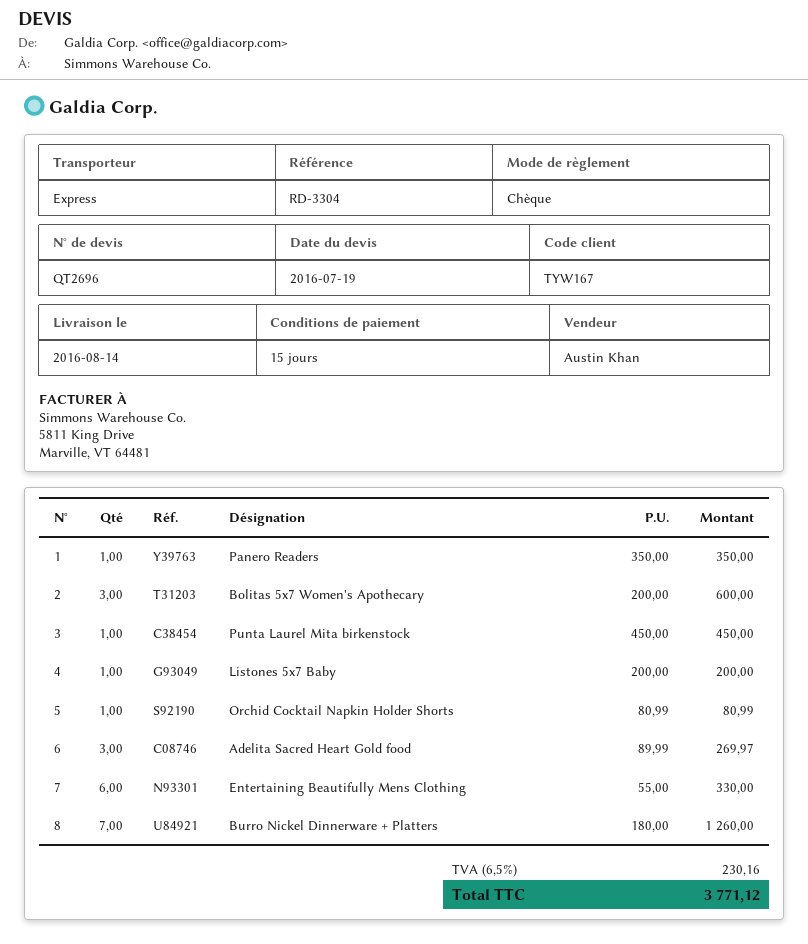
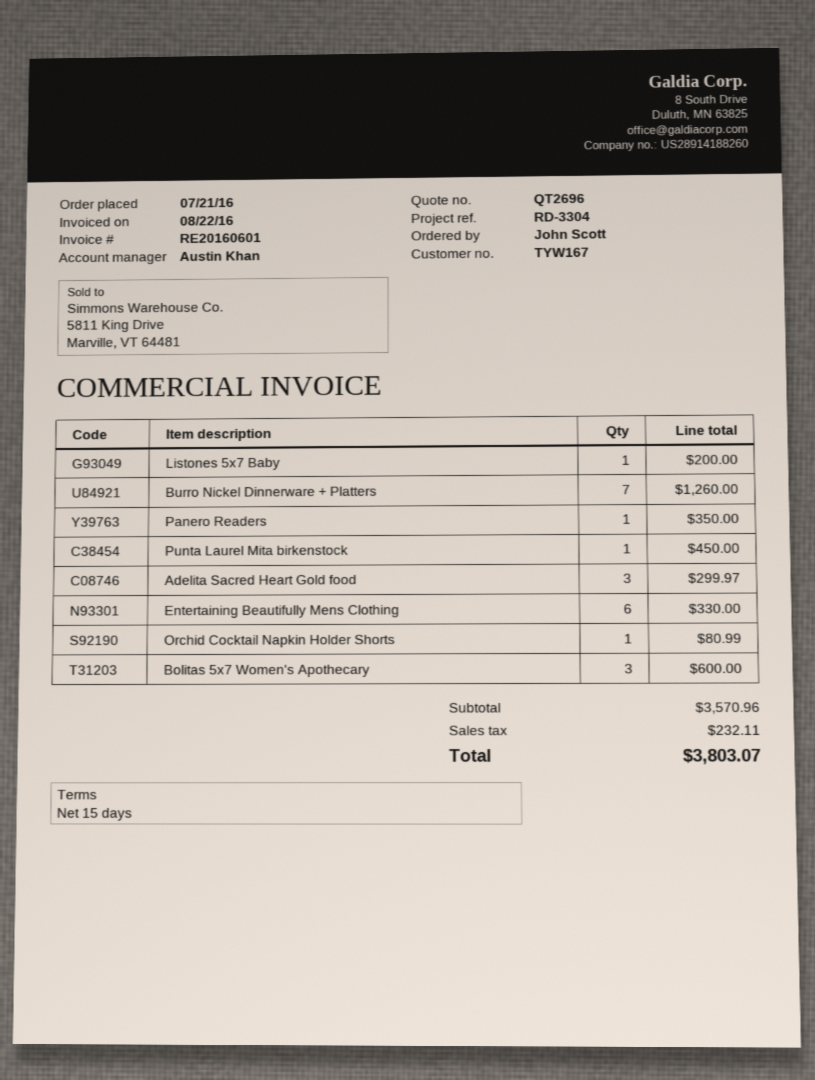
Adelita Sacred Heart Gold food: 3 for 269.97 -> 3 for 299.97
tax: 230.16 -> 232.11
total: 3771.12 -> 3803.07

